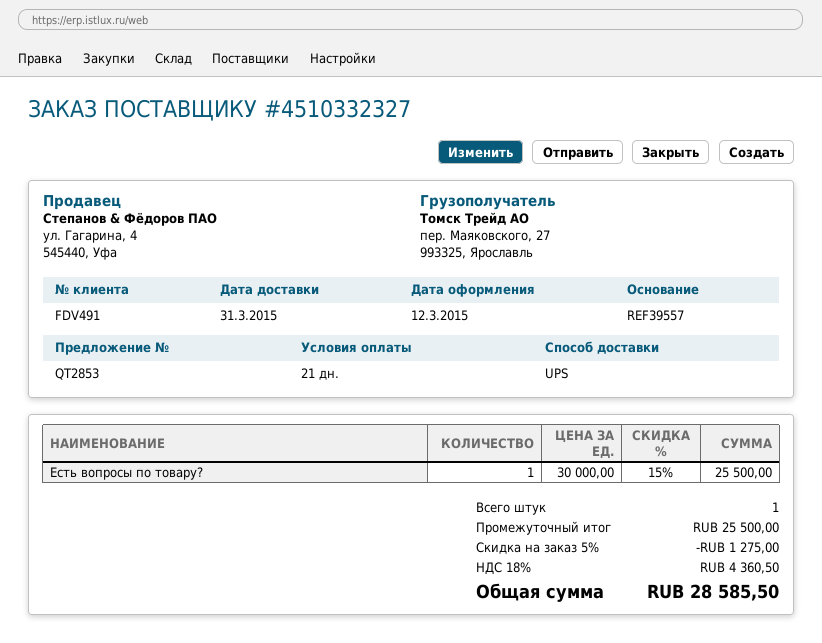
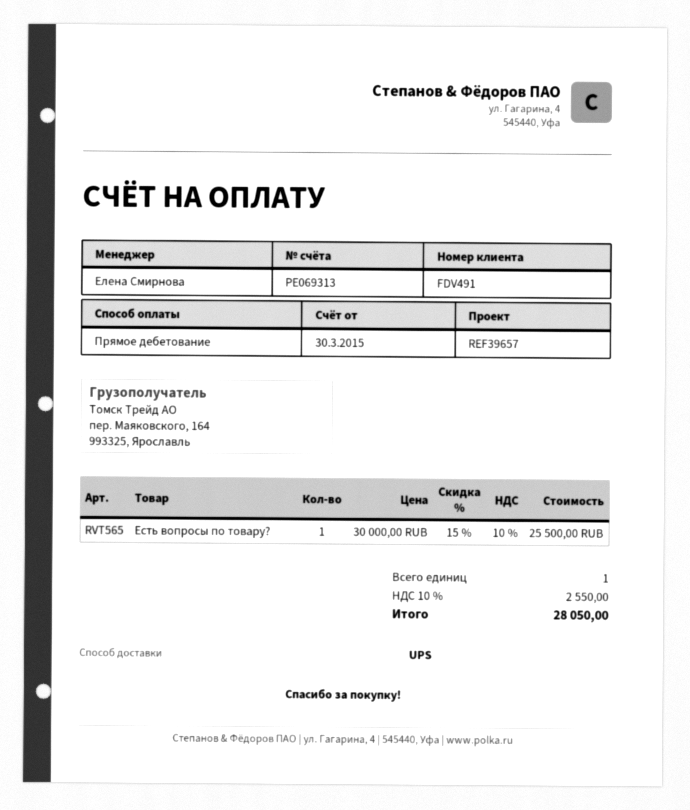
reference: REF39557 -> REF39657
ship to: пер. Маяковского, 27, 993325, Ярославль -> пер. Маяковского, 164, 993325, Ярославль
discount: 5% = 1275.00 -> none
tax: 18% = 4360.50 -> 10% = 2550.00
total: 28585.50 -> 28050.00

